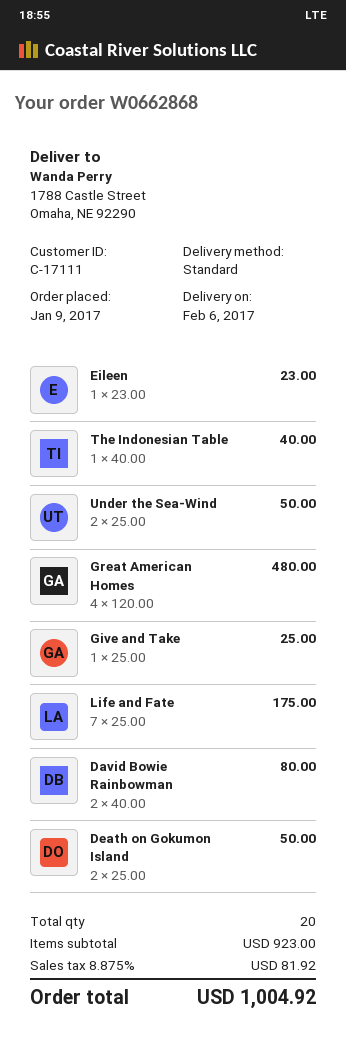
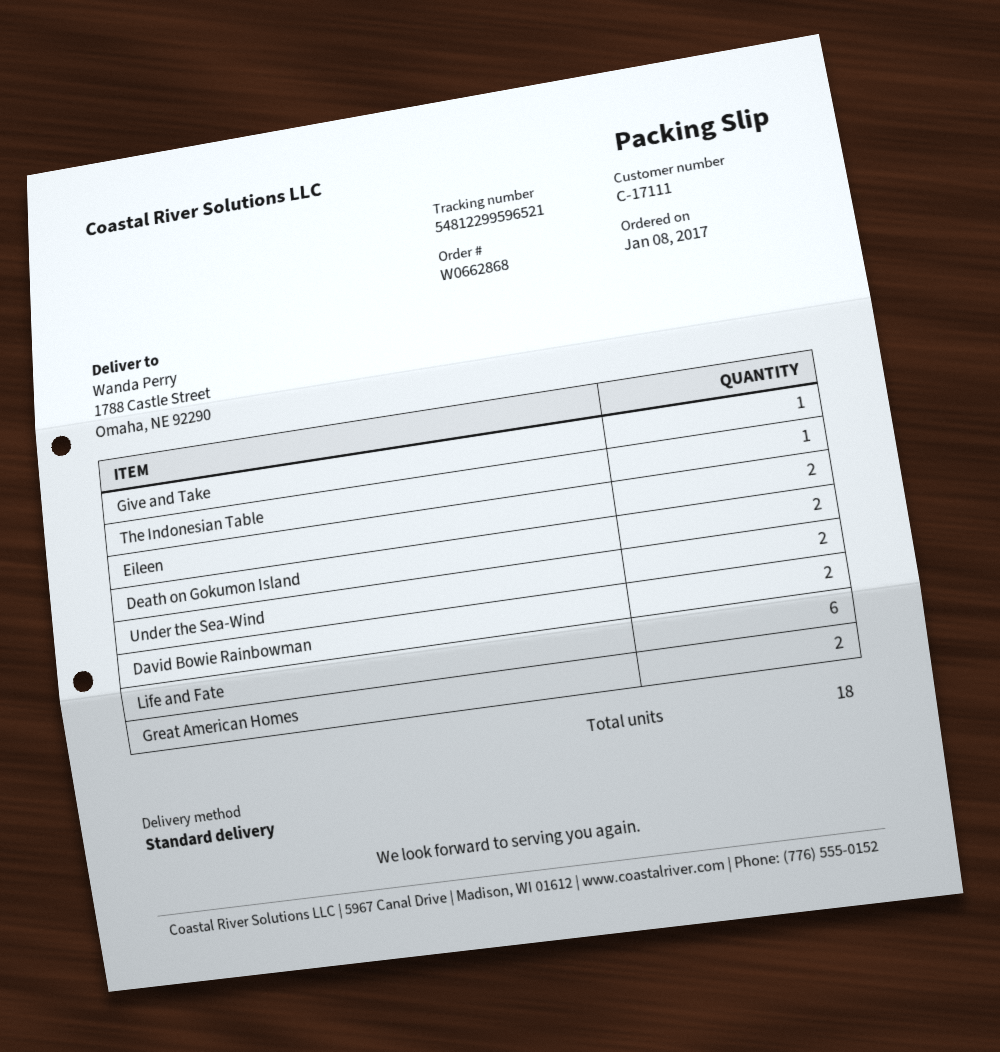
order date: 2017-01-09 -> 2017-01-08
Eileen: 1 -> 2
Great American Homes: 4 -> 2
Life and Fate: 7 -> 6
total quantity: 20 -> 18

